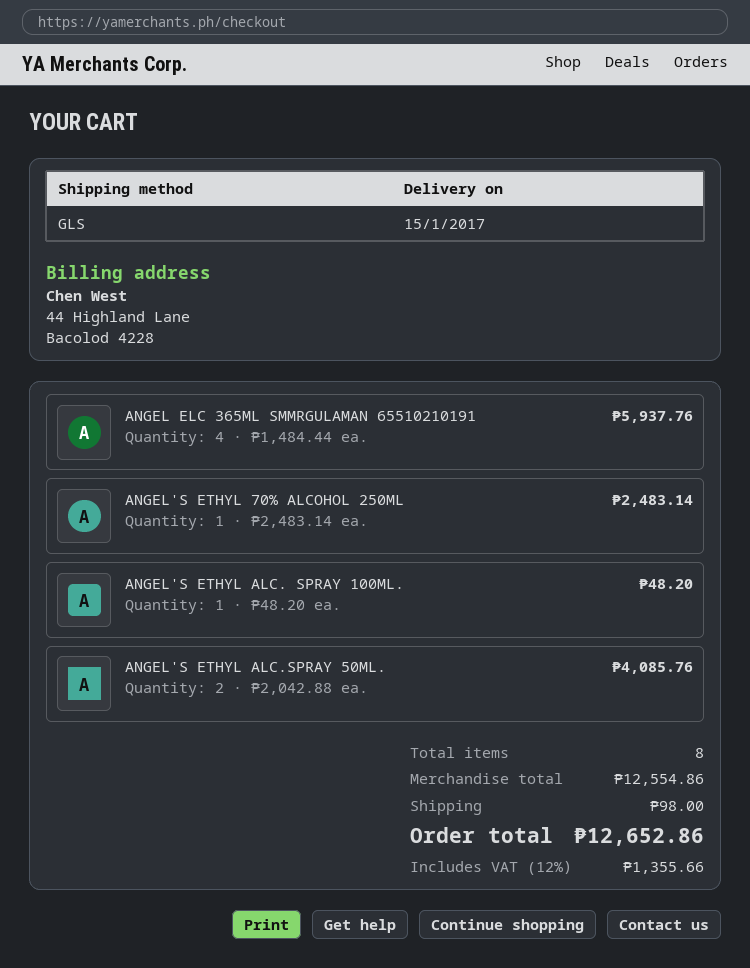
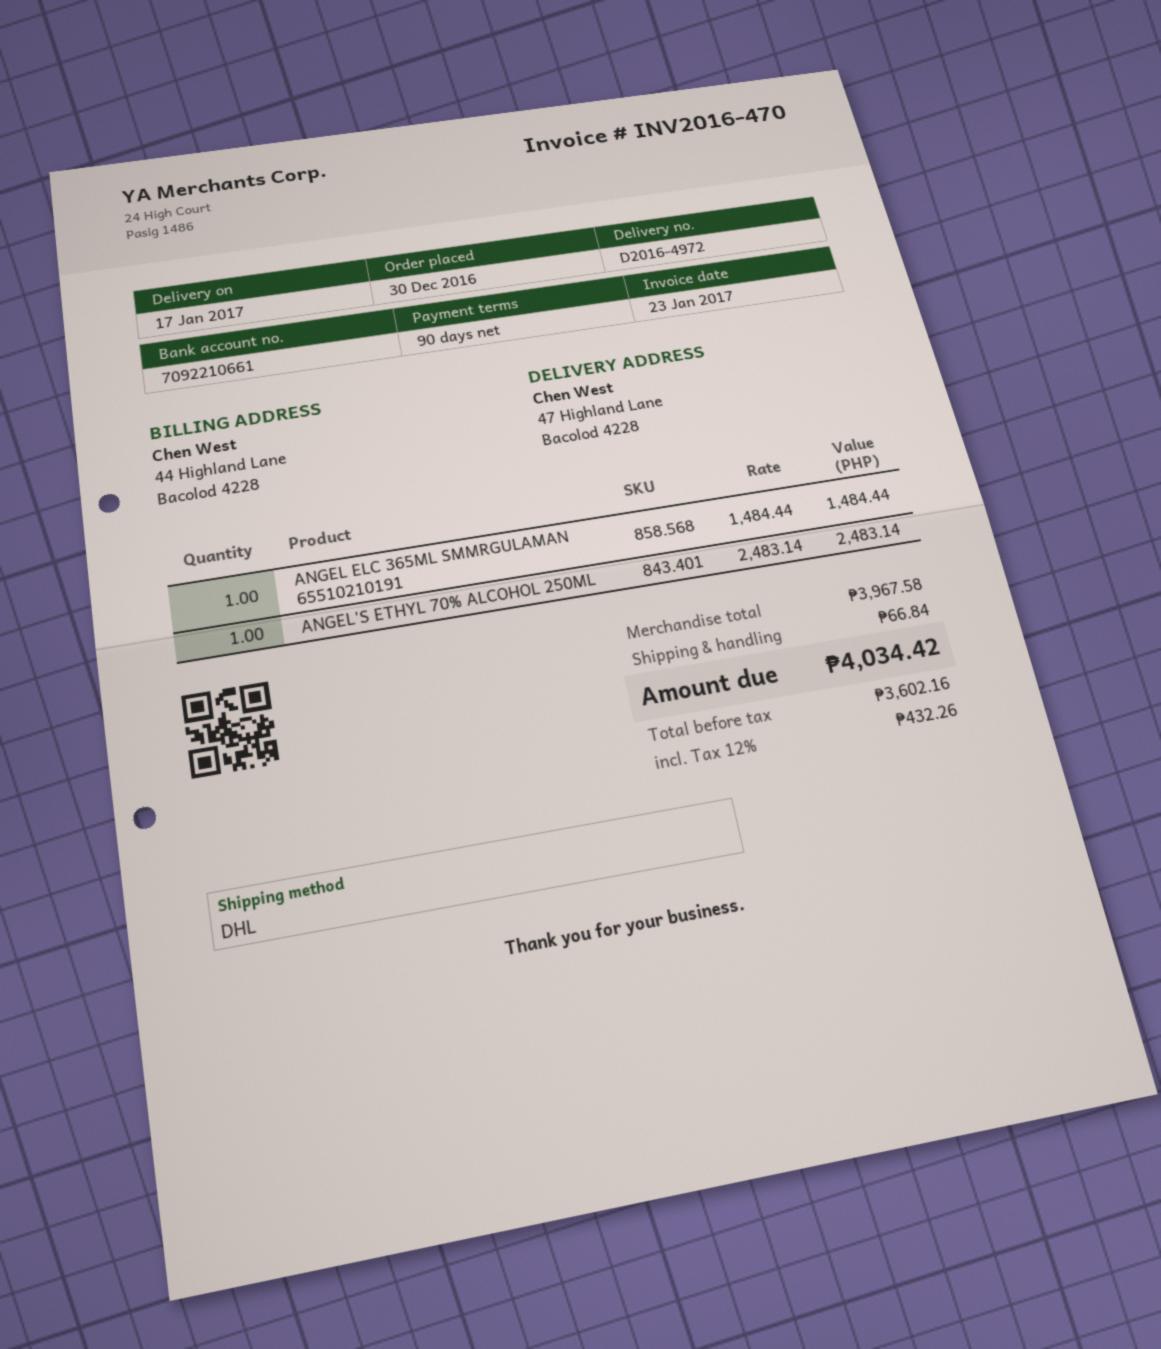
delivery date: 2017-01-15 -> 2017-01-17
shipping method: GLS -> DHL
ANGEL ELC 365ML SMMRGULAMAN 65510210191: 4 x 1484.44 = 5937.76 -> 1 x 1484.44 = 1484.44
ANGEL'S ETHYL ALC. SPRAY 100ML.: 1 x 48.20 = 48.20 -> none
ANGEL'S ETHYL ALC.SPRAY 50ML.: 2 x 2042.88 = 4085.76 -> none
subtotal: 12554.86 -> 3967.58
shipping: 98.00 -> 66.84
tax: 12% = 1355.66 -> 12% = 432.26
total: 12652.86 -> 4034.42

